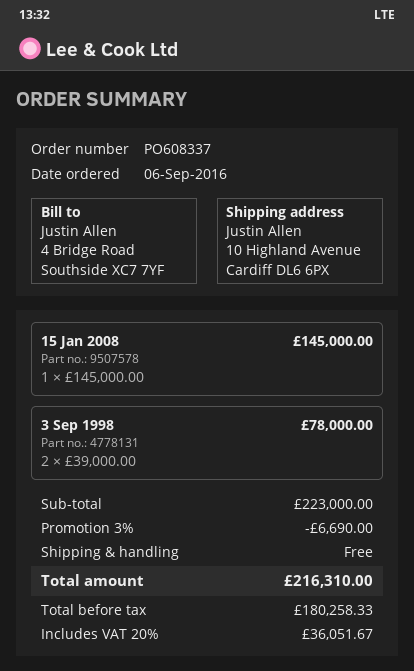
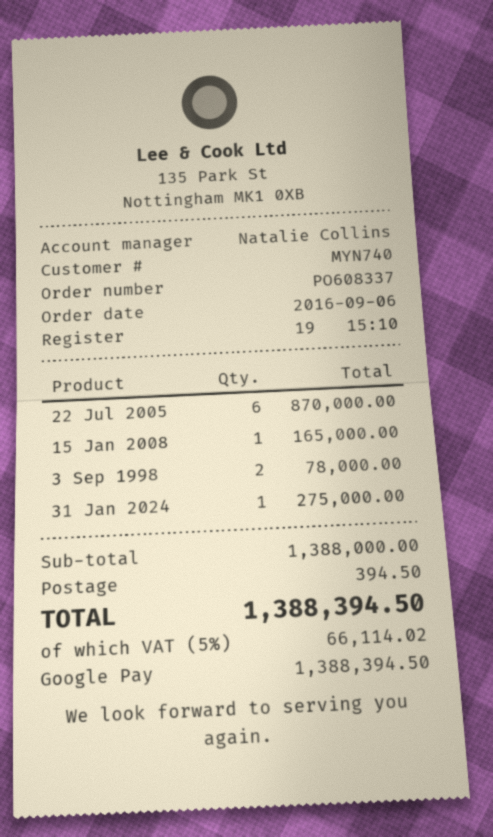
15 Jan 2008: 1 for 145000.00 -> 1 for 165000.00
22 Jul 2005: none -> 6 for 870000.00
31 Jan 2024: none -> 1 for 275000.00
subtotal: 223000.00 -> 1388000.00
discount: 3% = 6690.00 -> none
shipping: 0.00 -> 394.50
tax: 20% = 36051.67 -> 5% = 66114.02
total: 216310.00 -> 1388394.50

